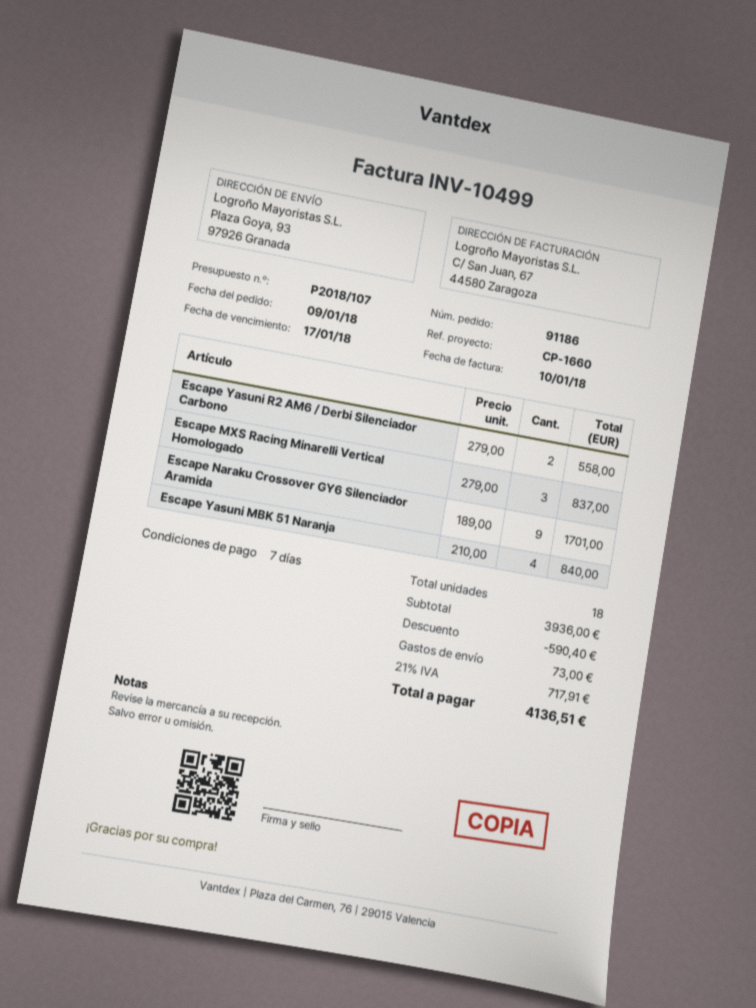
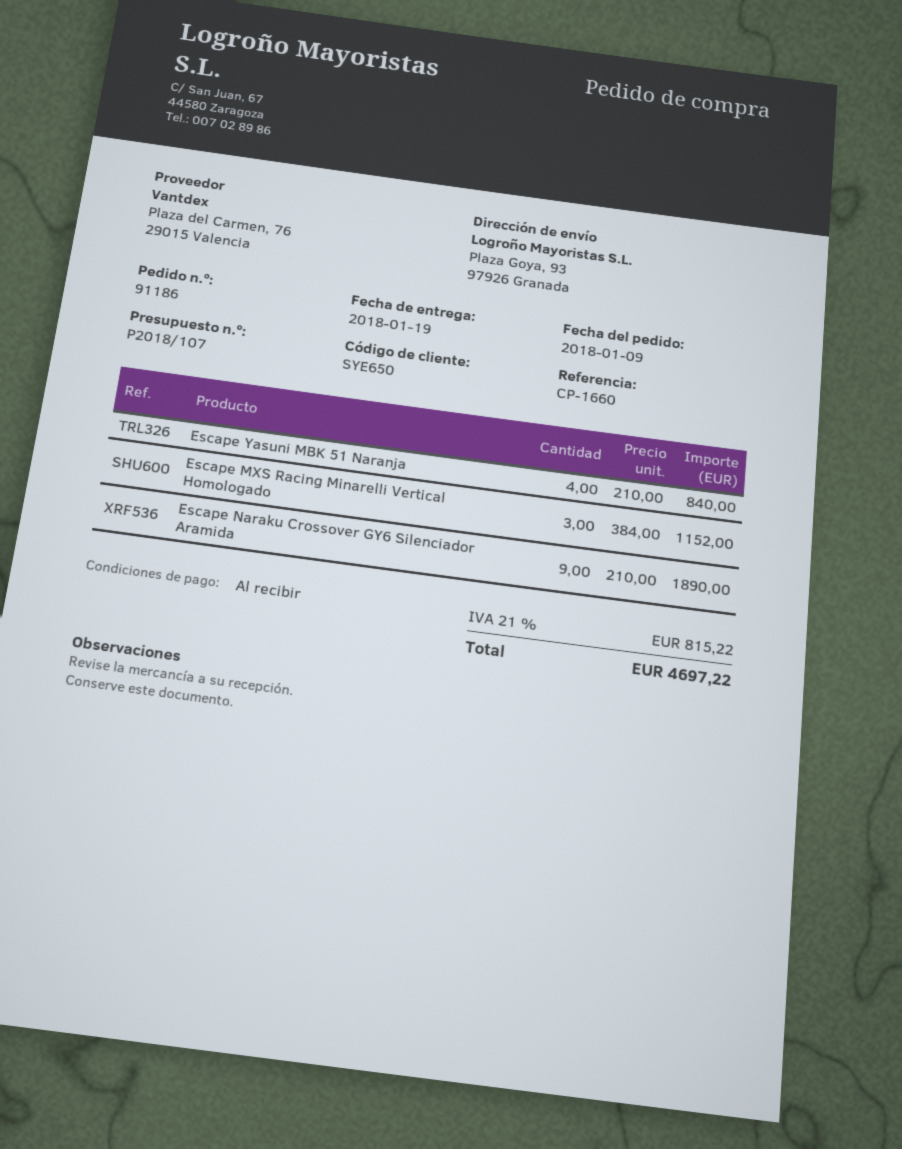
payment terms: 7 days -> on receipt
Escape Yasuni R2 AM6 / Derbi Silenciador Carbono: 2 x 279.00 = 558.00 -> none
Escape MXS Racing Minarelli Vertical Homologado: 3 x 279.00 = 837.00 -> 3 x 384.00 = 1152.00
Escape Naraku Crossover GY6 Silenciador Aramida: 9 x 189.00 = 1701.00 -> 9 x 210.00 = 1890.00
discount: 590.40 -> none
shipping: 73.00 -> none
tax: 21% = 717.91 -> 21% = 815.22
total: 4136.51 -> 4697.22

